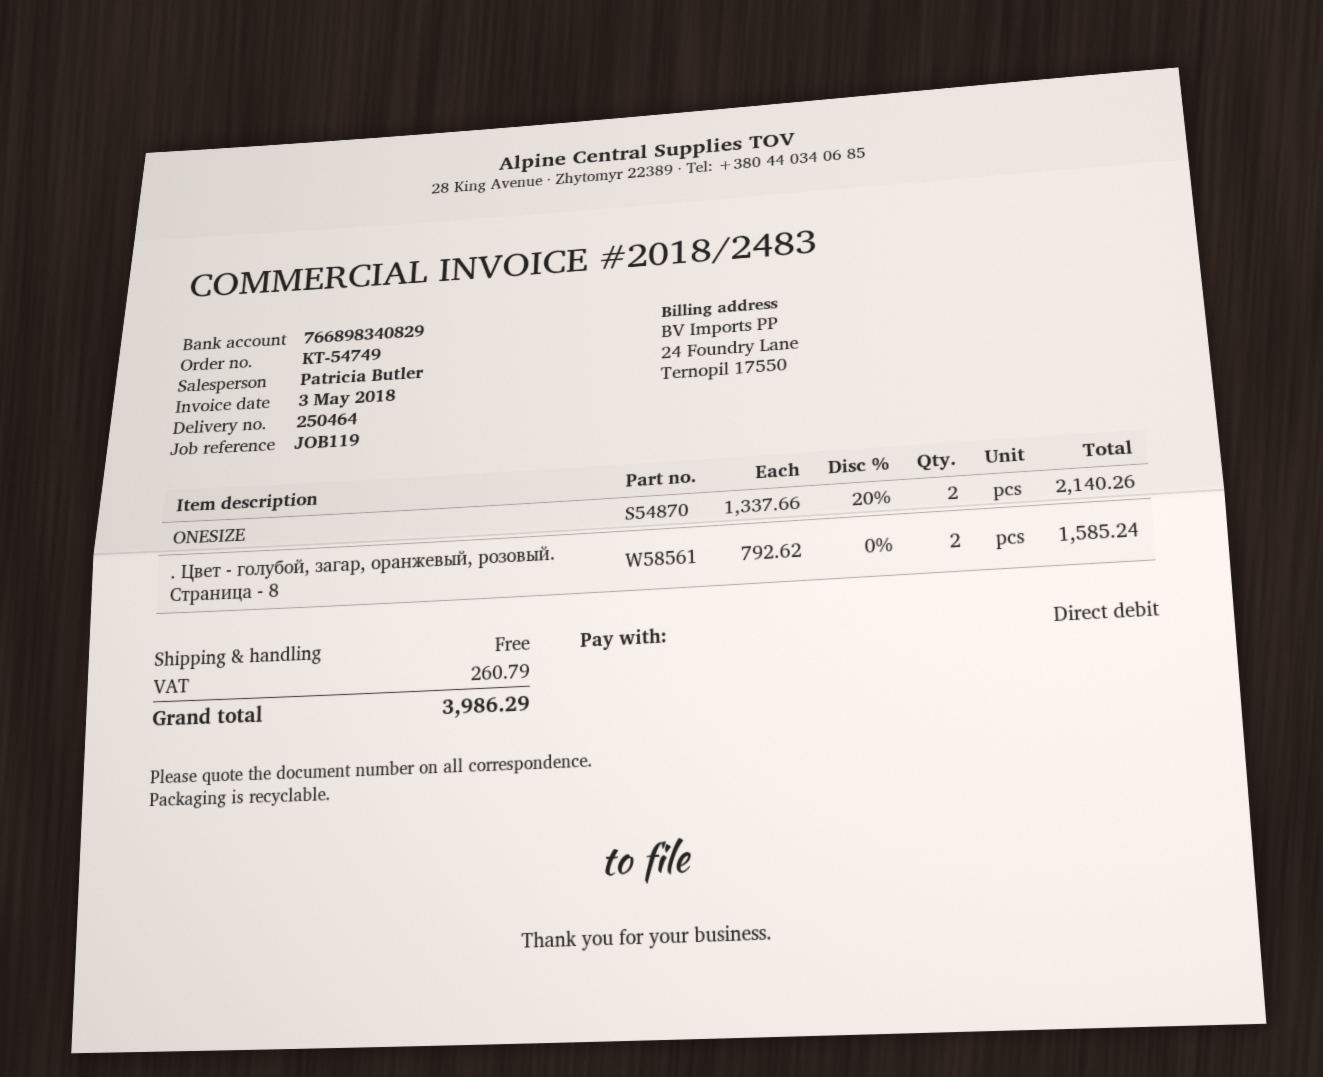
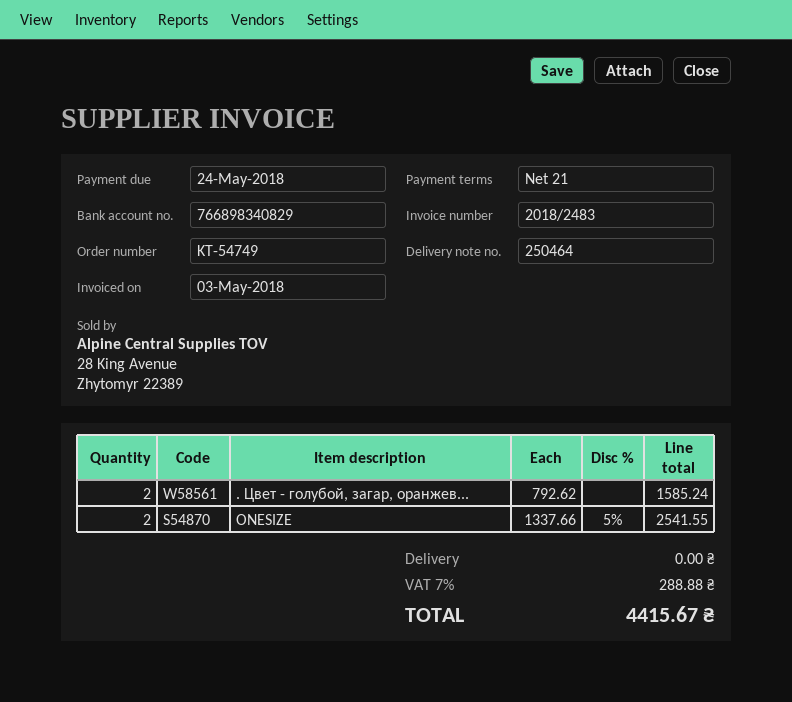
ONESIZE: 2 x 1337.66 - 20% = 2140.26 -> 2 x 1337.66 - 5% = 2541.55
tax: 260.79 -> 288.88
total: 3986.29 -> 4415.67

